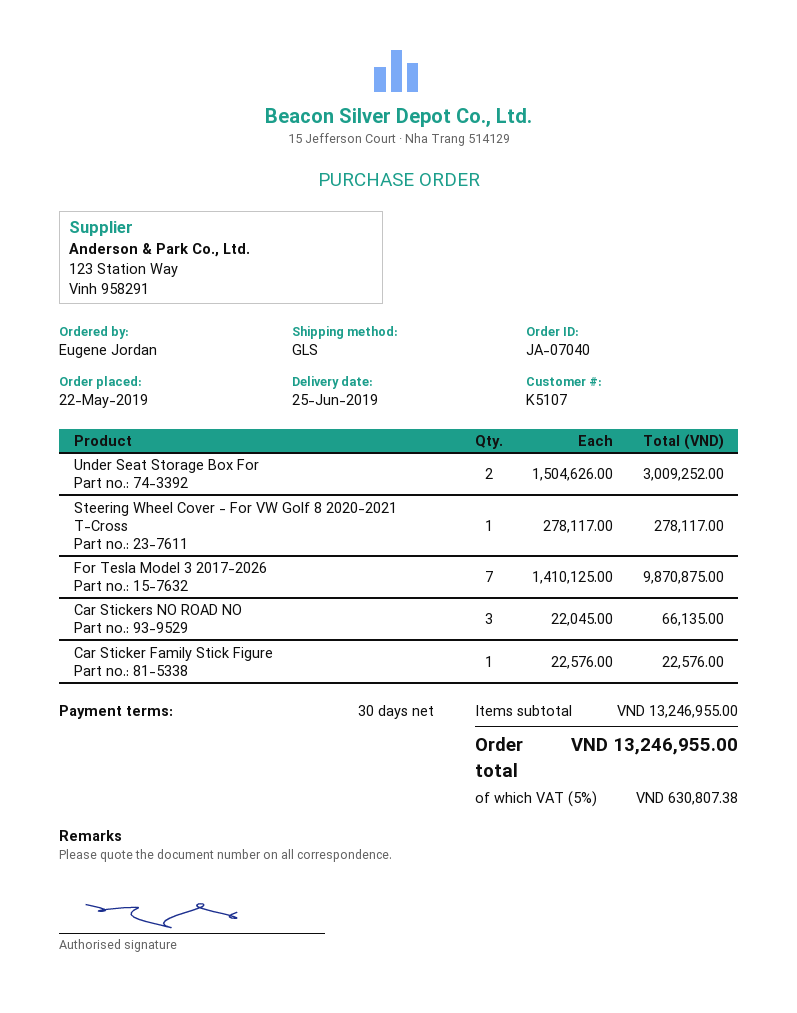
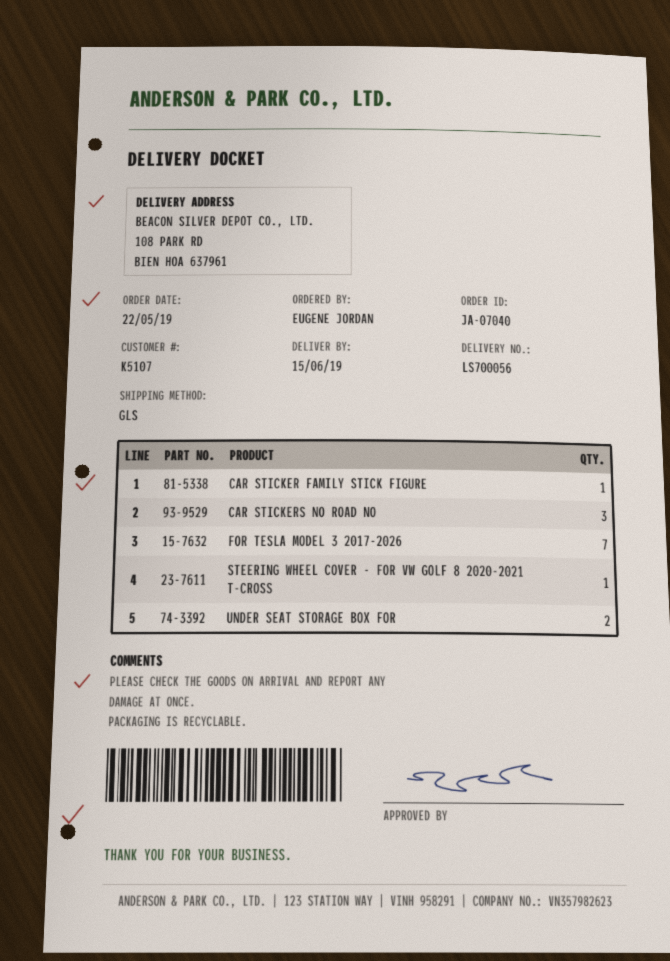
delivery date: 2019-06-25 -> 2019-06-15

